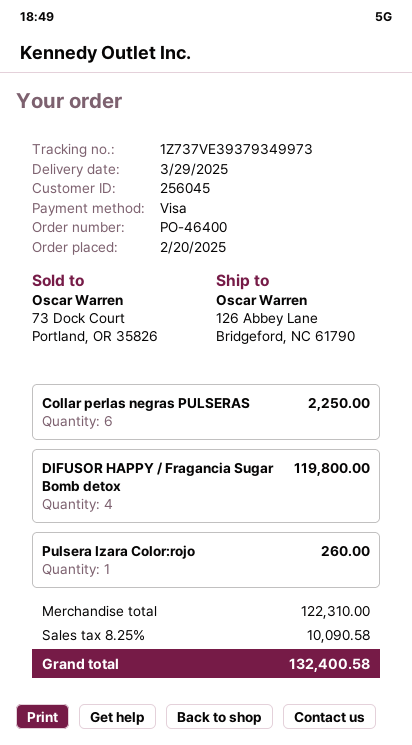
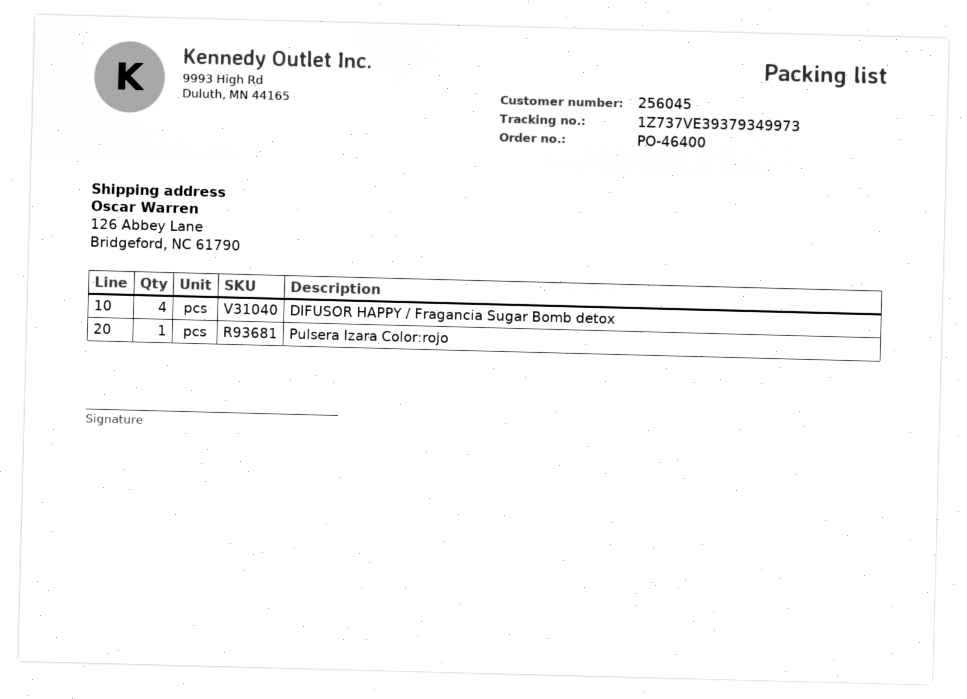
Collar perlas negras PULSERAS: 6 -> none

